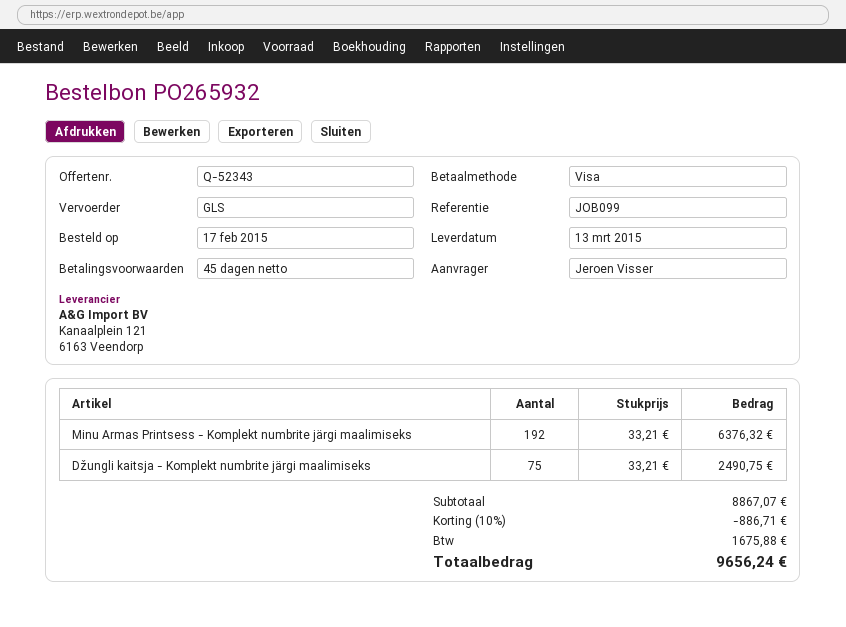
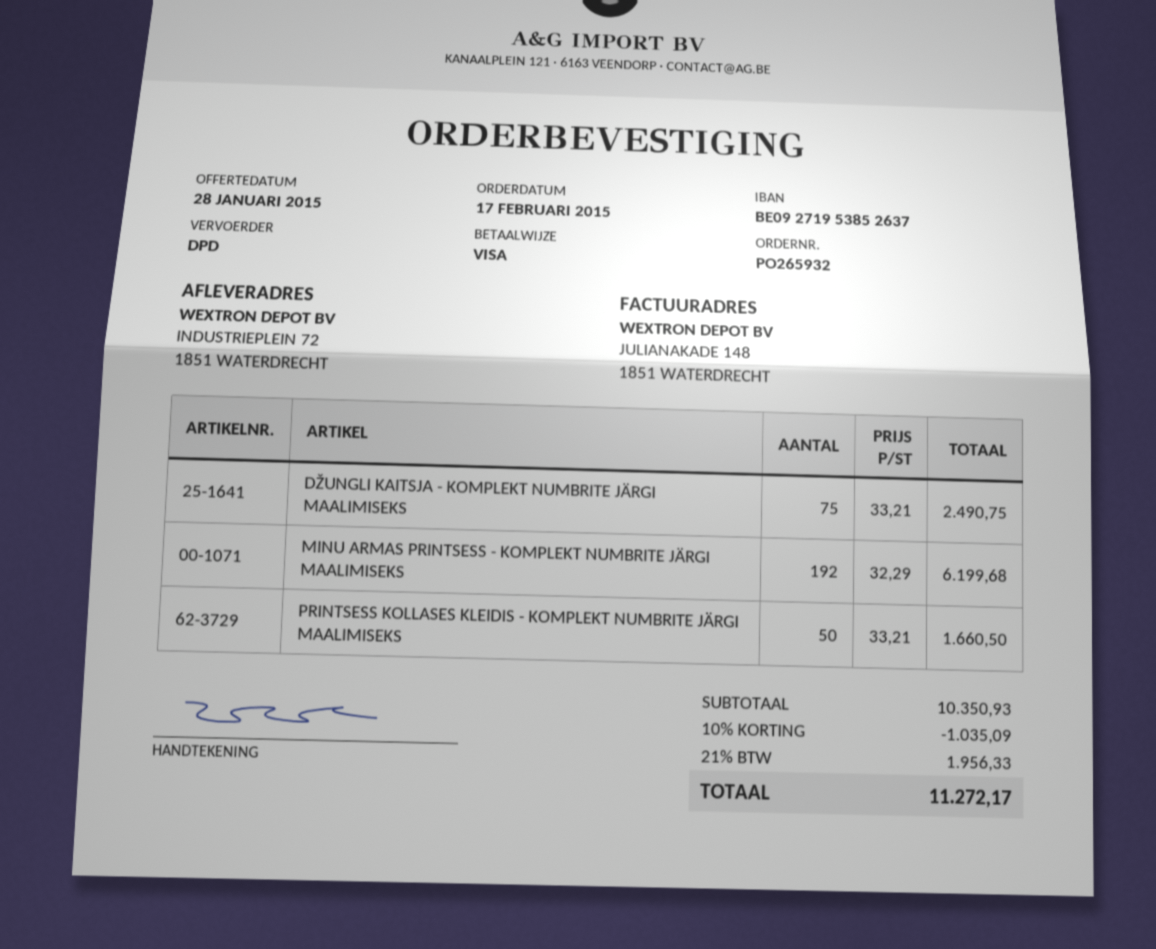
shipping method: GLS -> DPD
Minu Armas Printsess - Komplekt numbrite järgi maalimiseks: 192 x 33.21 = 6376.32 -> 192 x 32.29 = 6199.68
PRINTSESS KOLLASES KLEIDIS - KOMPLEKT NUMBRITE JÄRGI MAALIMISEKS: none -> 50 x 33.21 = 1660.50
subtotal: 8867.07 -> 10350.93
discount: 10% = 886.71 -> 10% = 1035.09
tax: 1675.88 -> 1956.33
total: 9656.24 -> 11272.17

